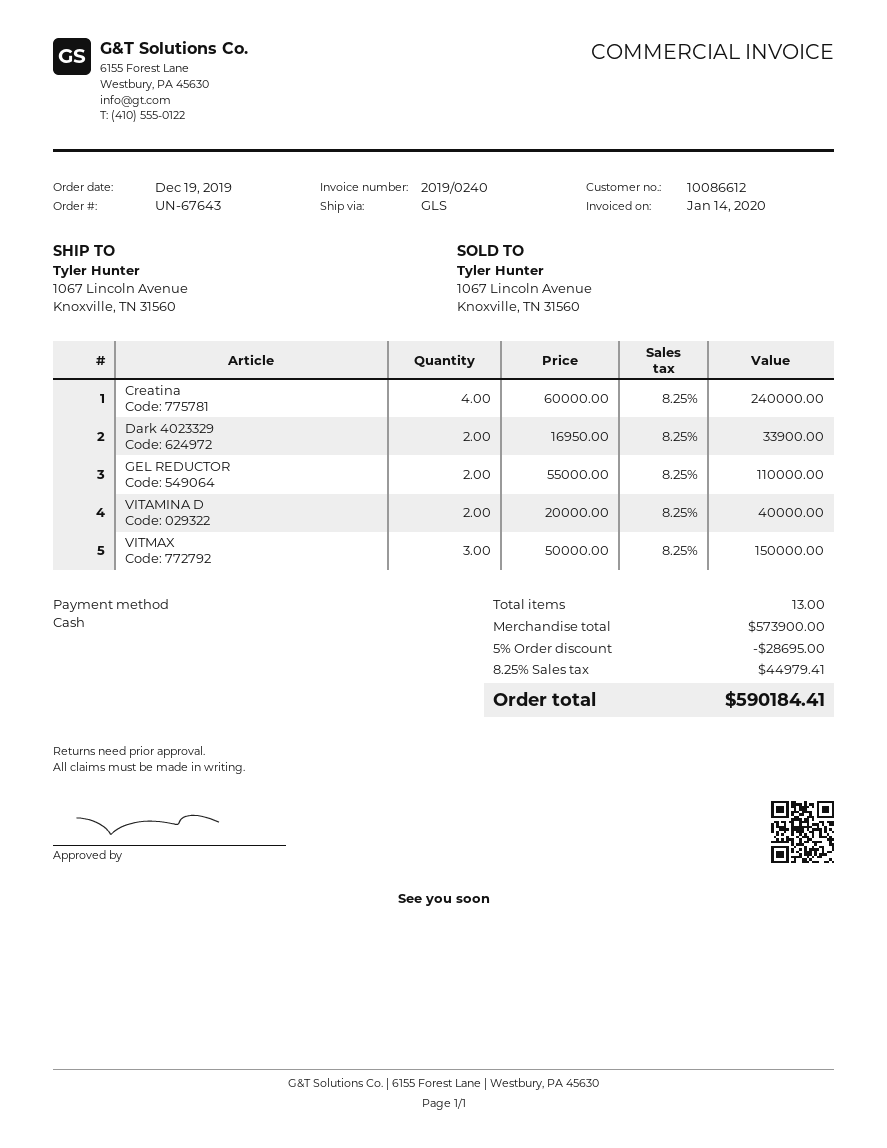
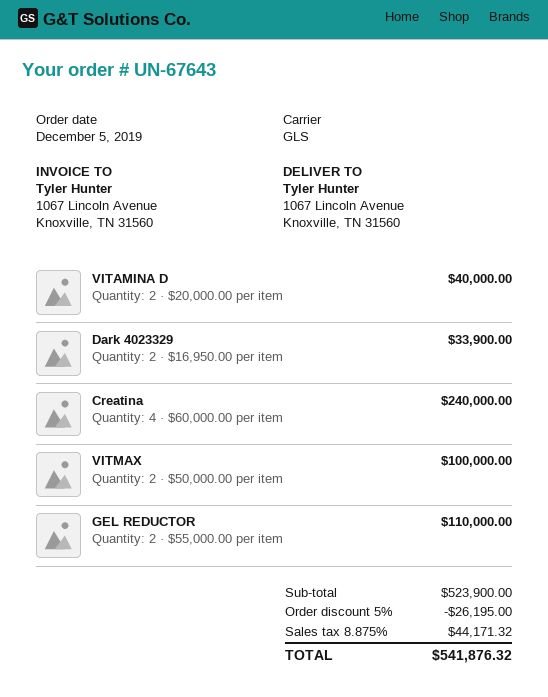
order date: 2019-12-19 -> 2019-12-05
VITMAX: 3 x 50000.00 = 150000.00 -> 2 x 50000.00 = 100000.00
subtotal: 573900.00 -> 523900.00
discount: 5% = 28695.00 -> 5% = 26195.00
tax: 8.25% = 44979.41 -> 8.875% = 44171.32
total: 590184.41 -> 541876.32

